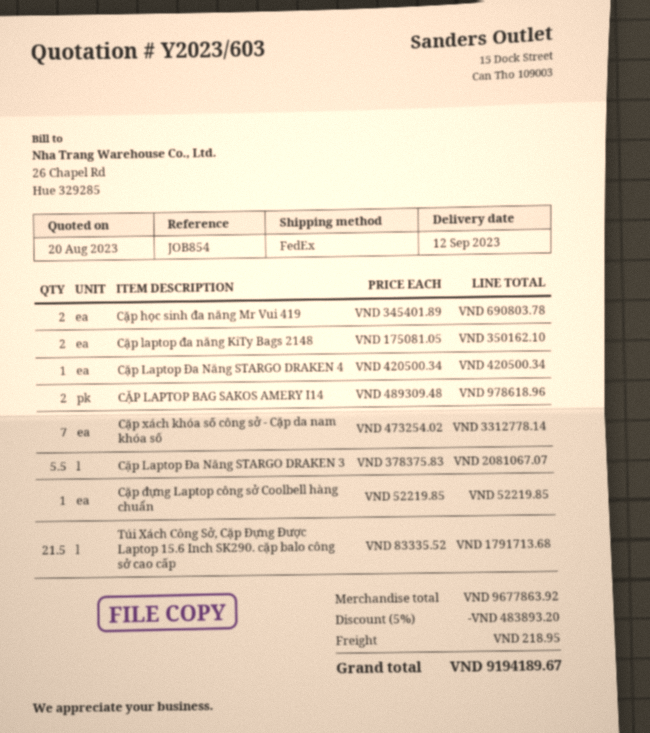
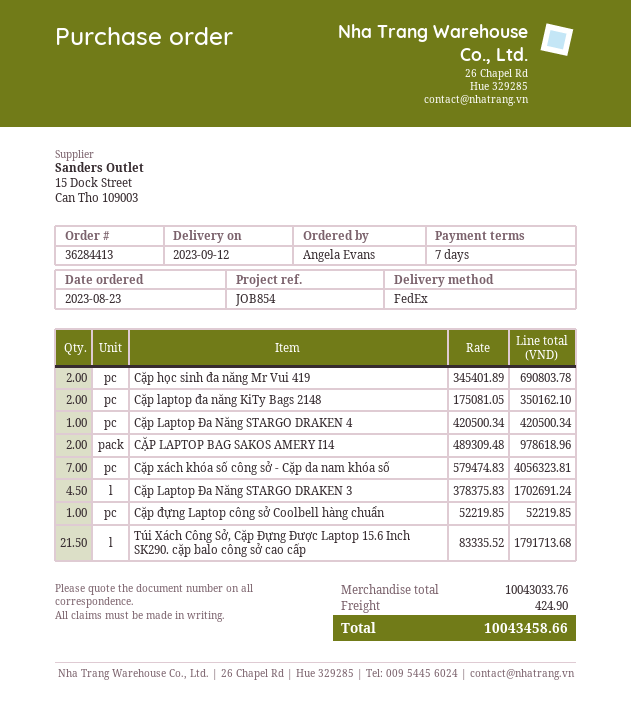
Cặp xách khóa số công sở - Cặp da nam khóa số: 7 x 473254.02 = 3312778.14 -> 7 x 579474.83 = 4056323.81
Cặp Laptop Đa Năng STARGO DRAKEN 3: 5.5 x 378375.83 = 2081067.07 -> 4.5 x 378375.83 = 1702691.24
subtotal: 9677863.92 -> 10043033.76
discount: 5% = 483893.20 -> none
shipping: 218.95 -> 424.90
total: 9194189.67 -> 10043458.66

